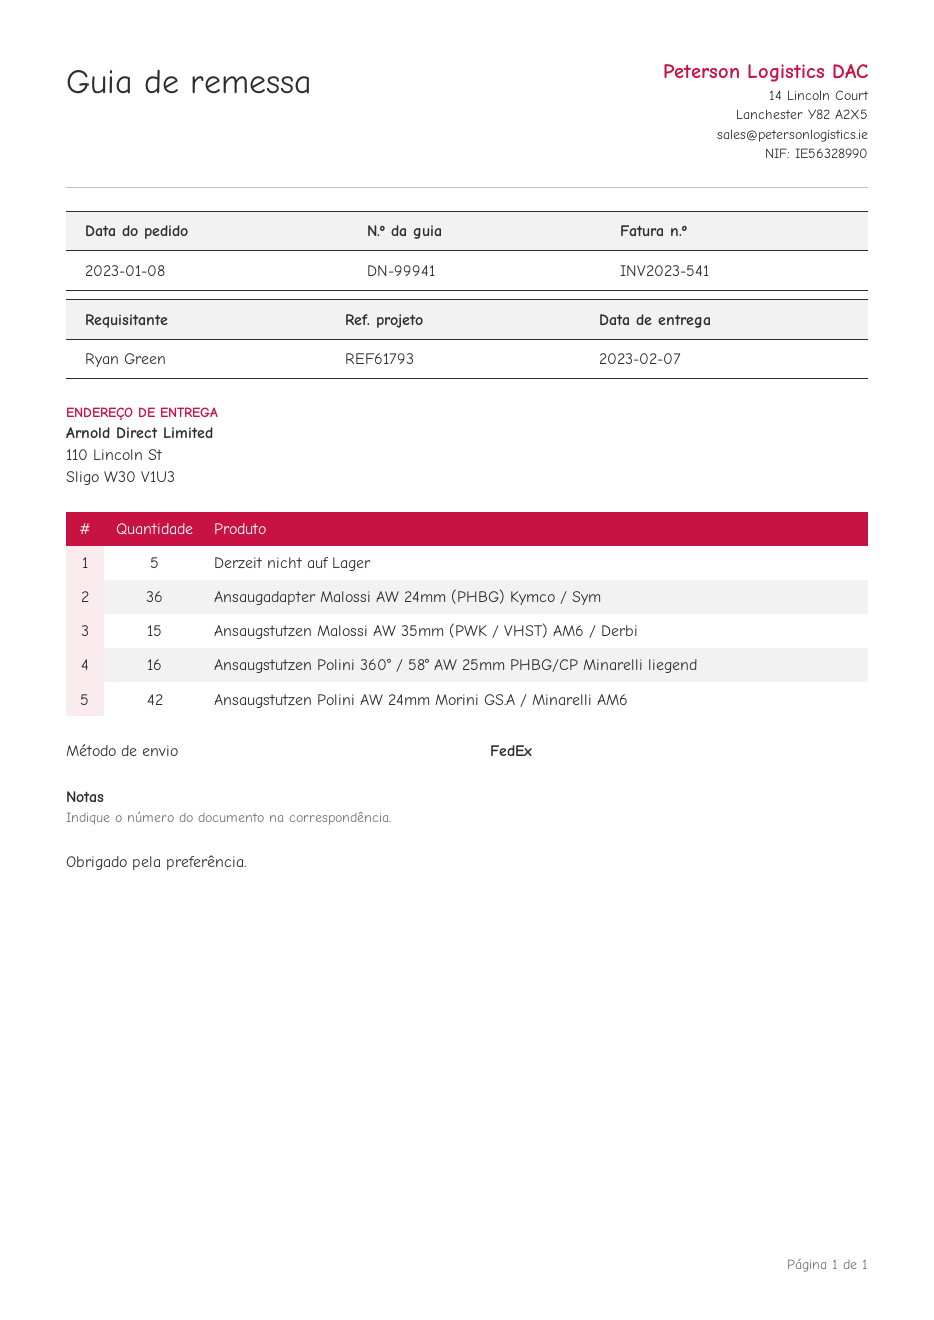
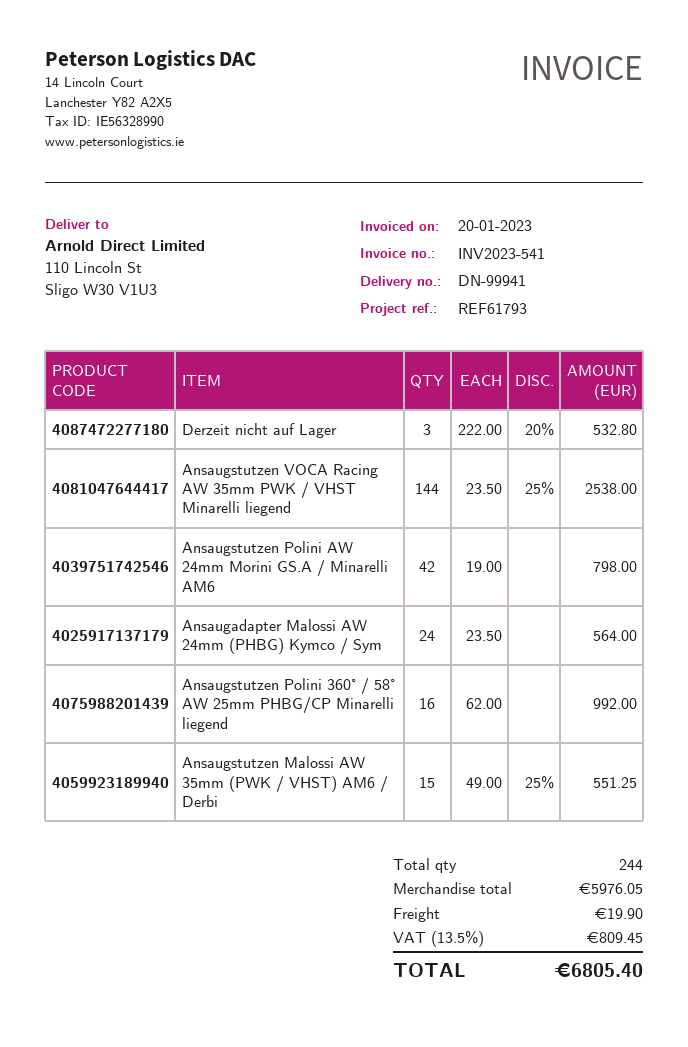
Derzeit nicht auf Lager: 5 -> 3
Ansaugadapter Malossi AW 24mm (PHBG) Kymco / Sym: 36 -> 24
Ansaugstutzen VOCA Racing AW 35mm PWK / VHST Minarelli liegend: none -> 144

